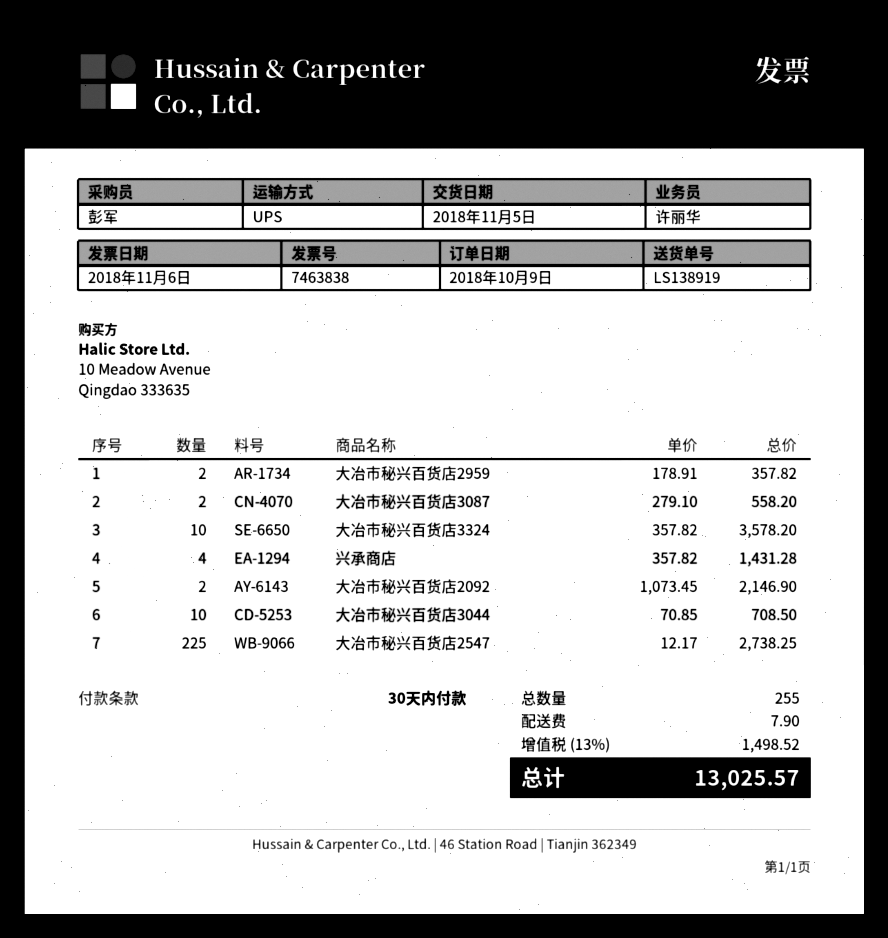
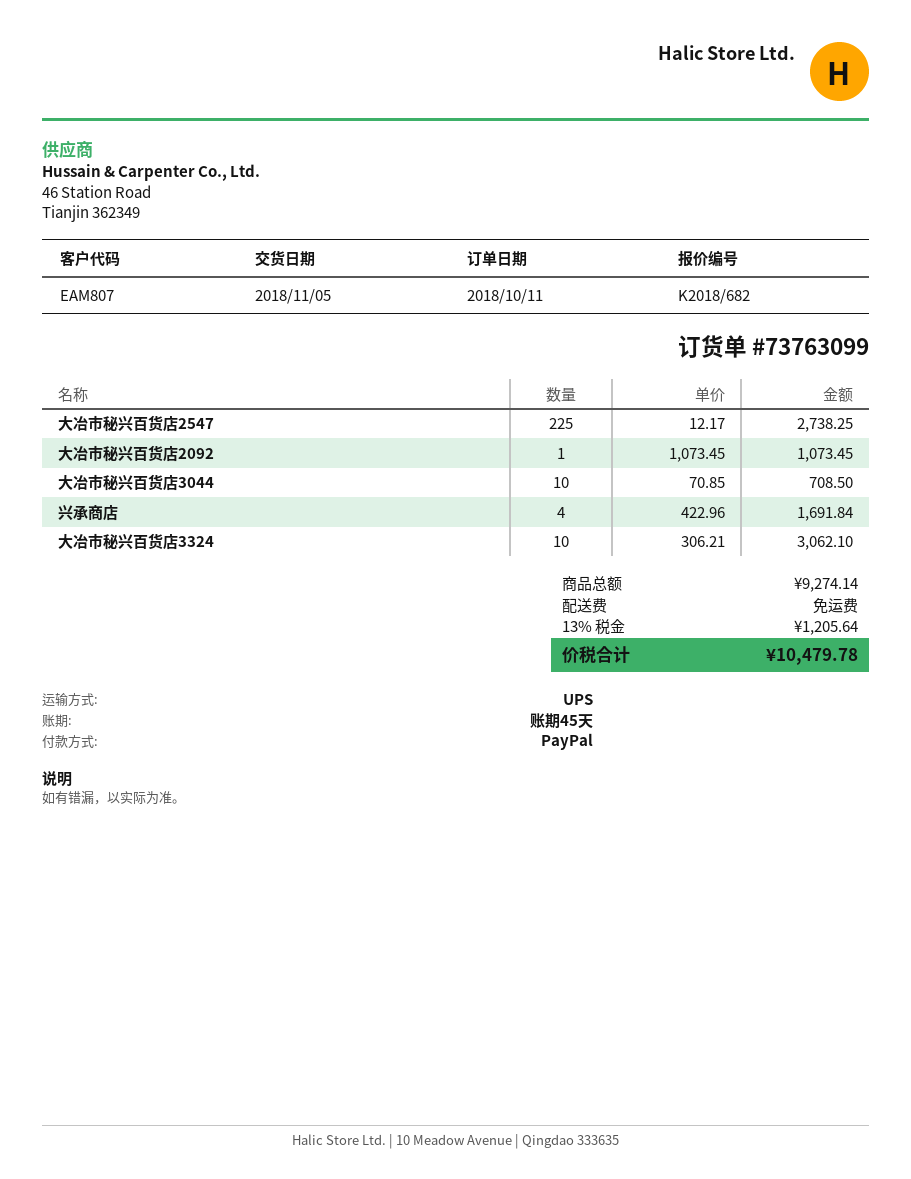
order date: 2018-10-09 -> 2018-10-11
payment terms: 30 days -> 45 days
大冶市秘兴百货店2959: 2 x 178.91 = 357.82 -> none
大冶市秘兴百货店3087: 2 x 279.10 = 558.20 -> none
大冶市秘兴百货店3324: 10 x 357.82 = 3578.20 -> 10 x 306.21 = 3062.10
兴承商店: 4 x 357.82 = 1431.28 -> 4 x 422.96 = 1691.84
大冶市秘兴百货店2092: 2 x 1073.45 = 2146.90 -> 1 x 1073.45 = 1073.45
shipping: 7.90 -> 0.00
tax: 13% = 1498.52 -> 13% = 1205.64
total: 13025.57 -> 10479.78

